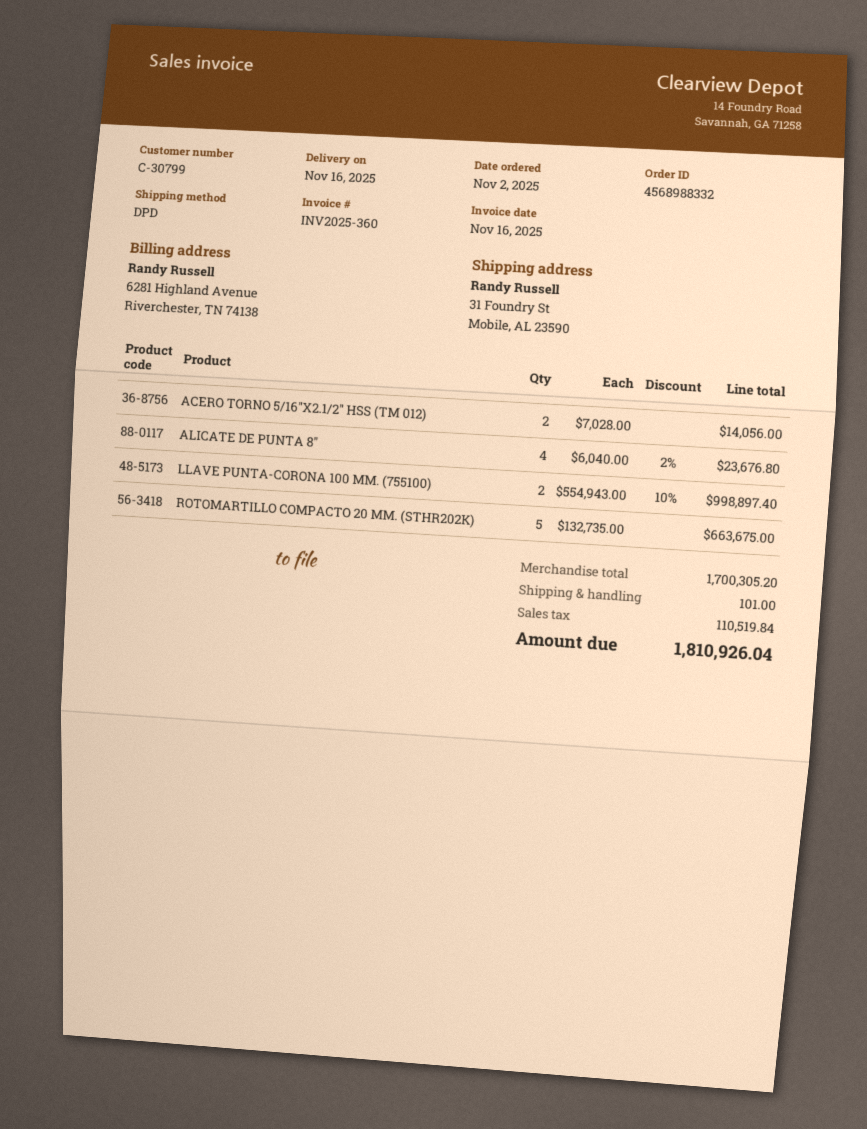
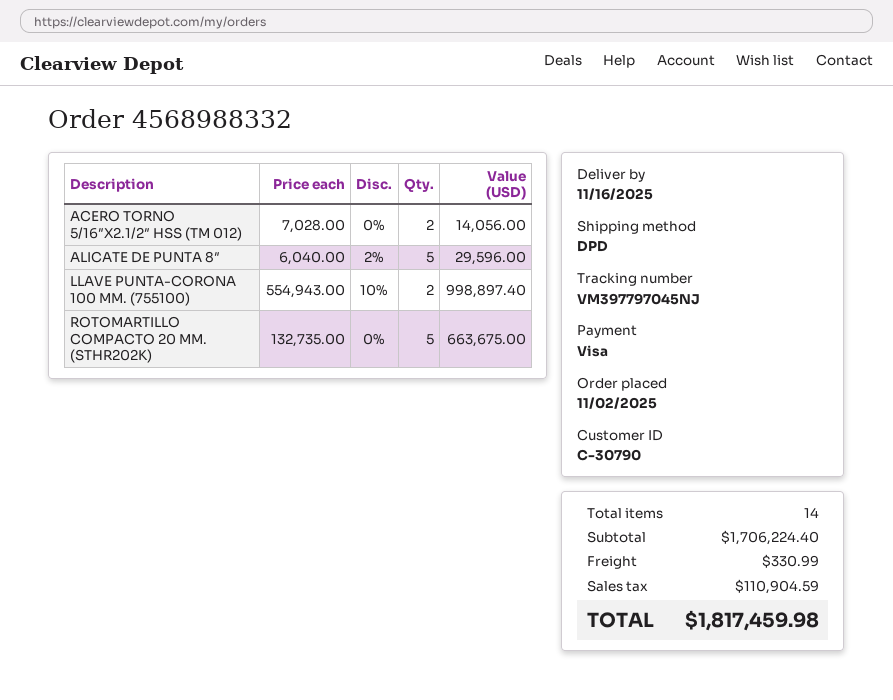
customer number: C-30799 -> C-30790
ALICATE DE PUNTA 8″: 4 x 6040.00 - 2% = 23676.80 -> 5 x 6040.00 - 2% = 29596.00
subtotal: 1700305.20 -> 1706224.40
shipping: 101.00 -> 330.99
tax: 110519.84 -> 110904.59
total: 1810926.04 -> 1817459.98

